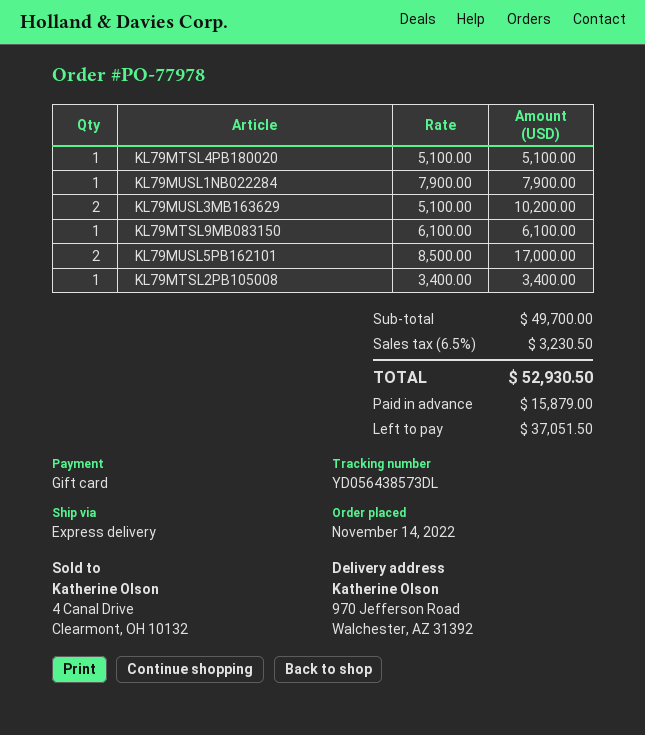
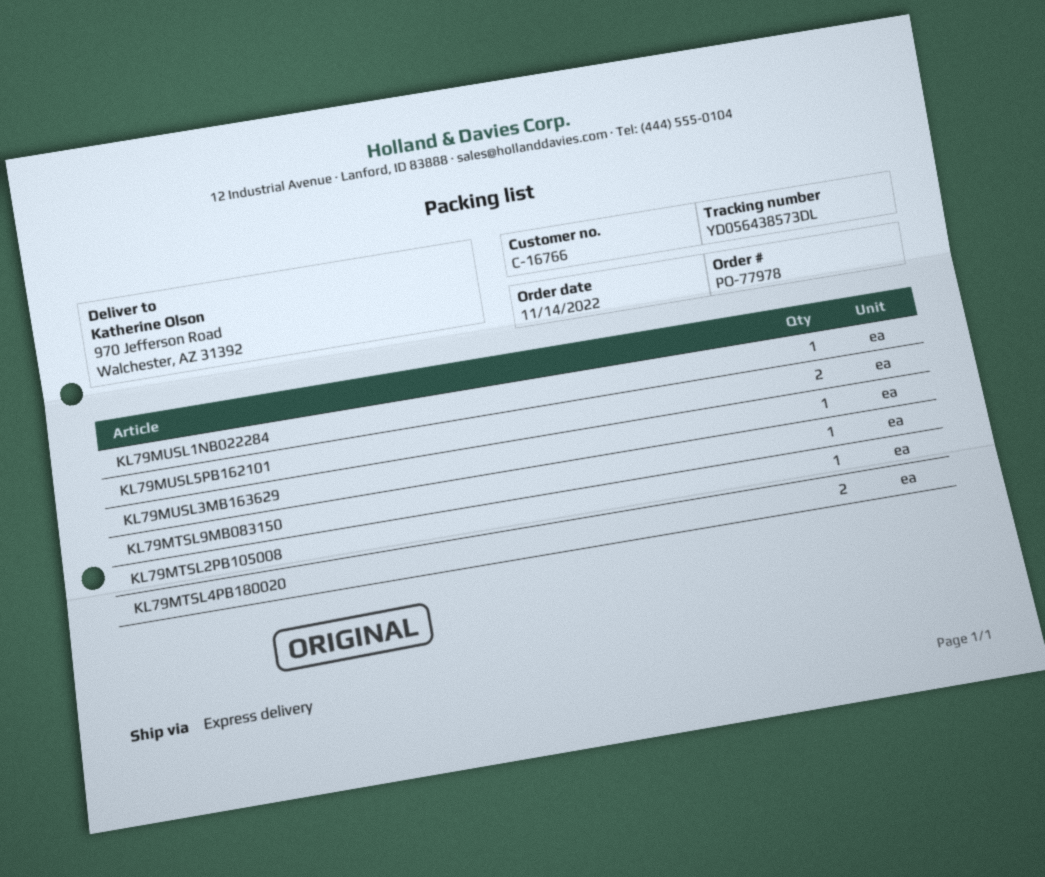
KL79MTSL4PB180020: 1 -> 2
KL79MUSL3MB163629: 2 -> 1

